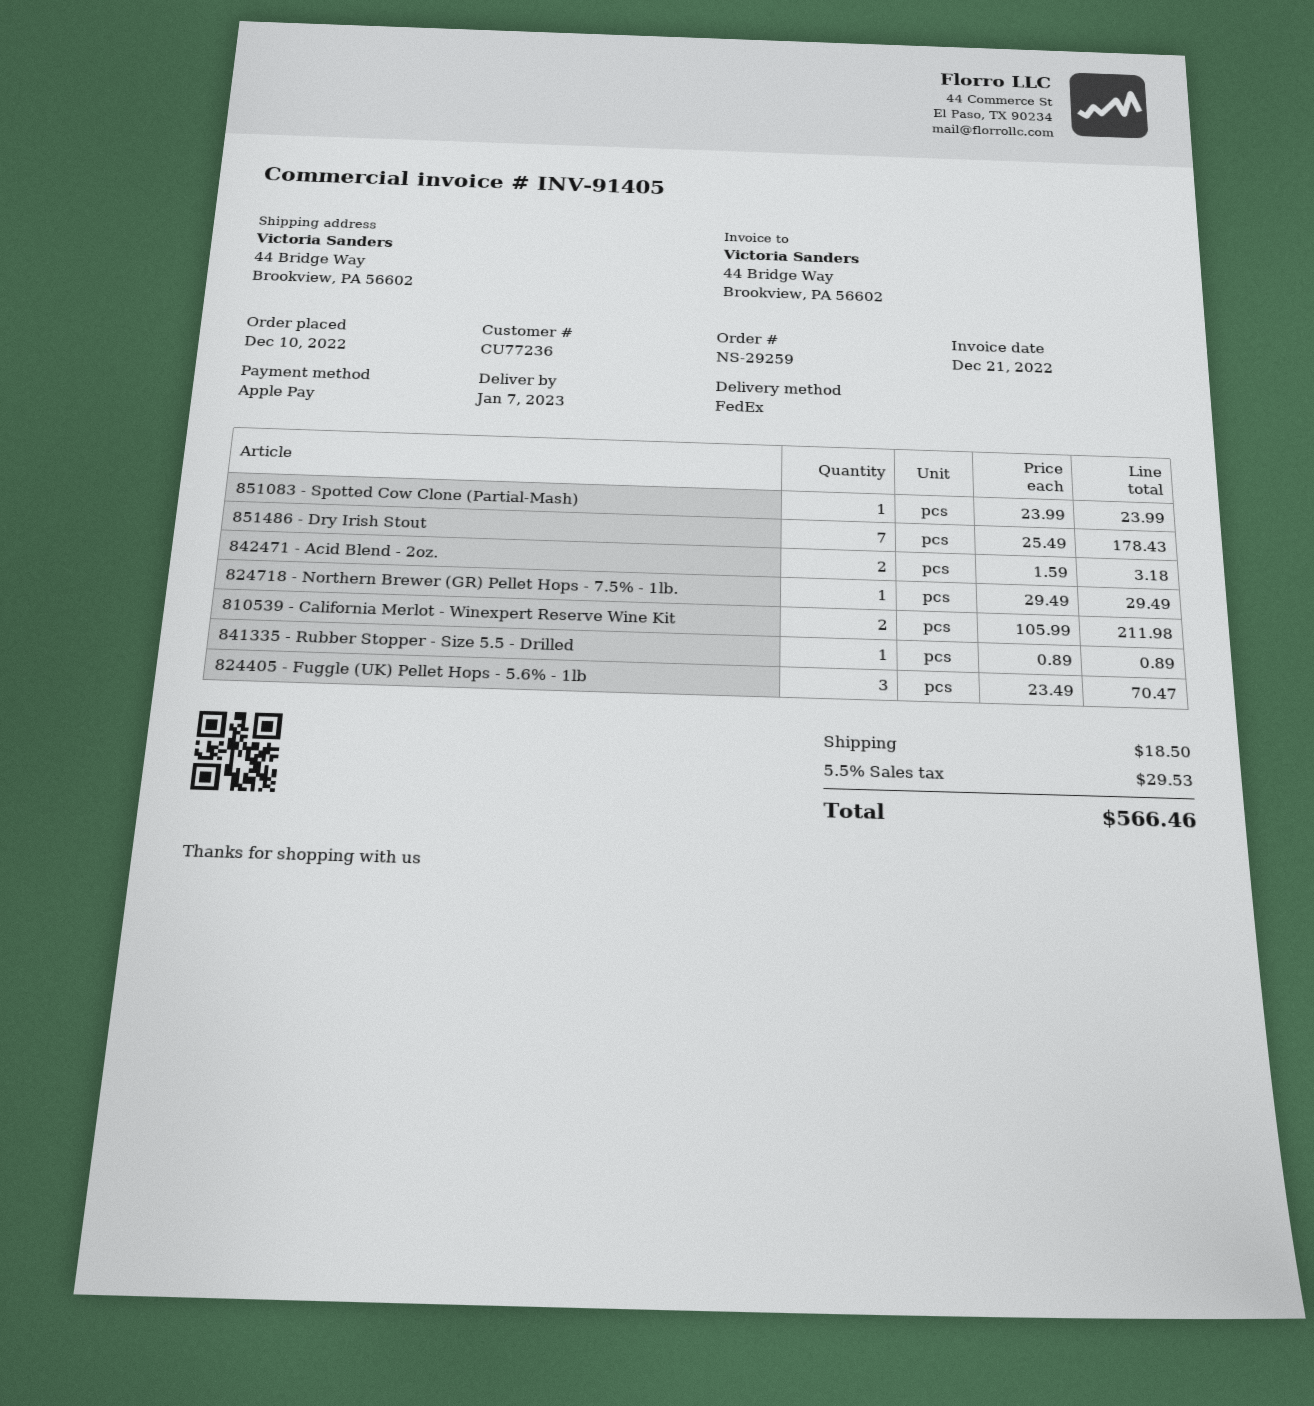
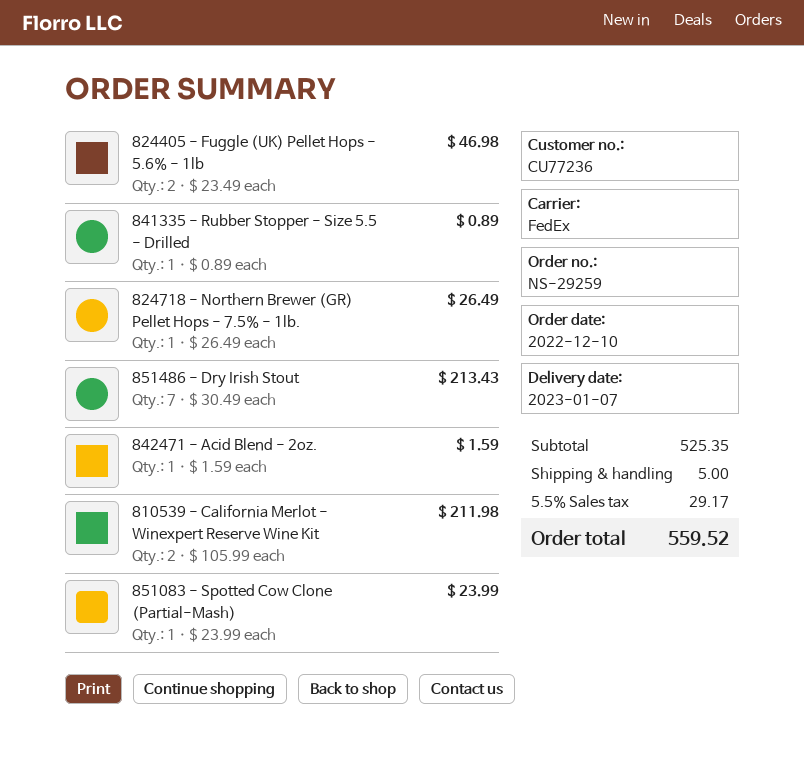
851486 - Dry Irish Stout: 7 x 25.49 = 178.43 -> 7 x 30.49 = 213.43
842471 - Acid Blend - 2oz.: 2 x 1.59 = 3.18 -> 1 x 1.59 = 1.59
824718 - Northern Brewer (GR) Pellet Hops - 7.5% - 1lb.: 1 x 29.49 = 29.49 -> 1 x 26.49 = 26.49
824405 - Fuggle (UK) Pellet Hops - 5.6% - 1lb: 3 x 23.49 = 70.47 -> 2 x 23.49 = 46.98
shipping: 18.50 -> 5.00
tax: 5.5% = 29.53 -> 5.5% = 29.17
total: 566.46 -> 559.52

